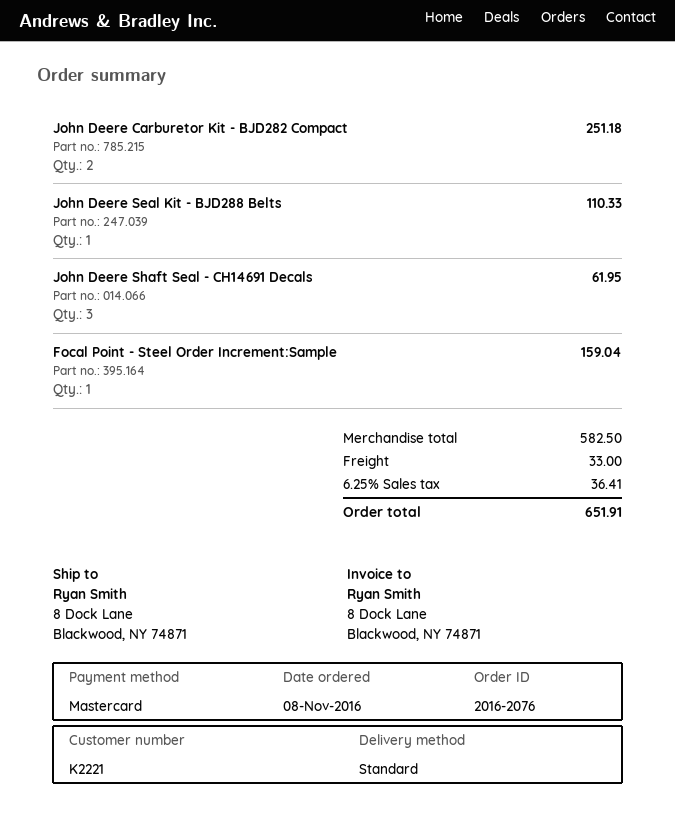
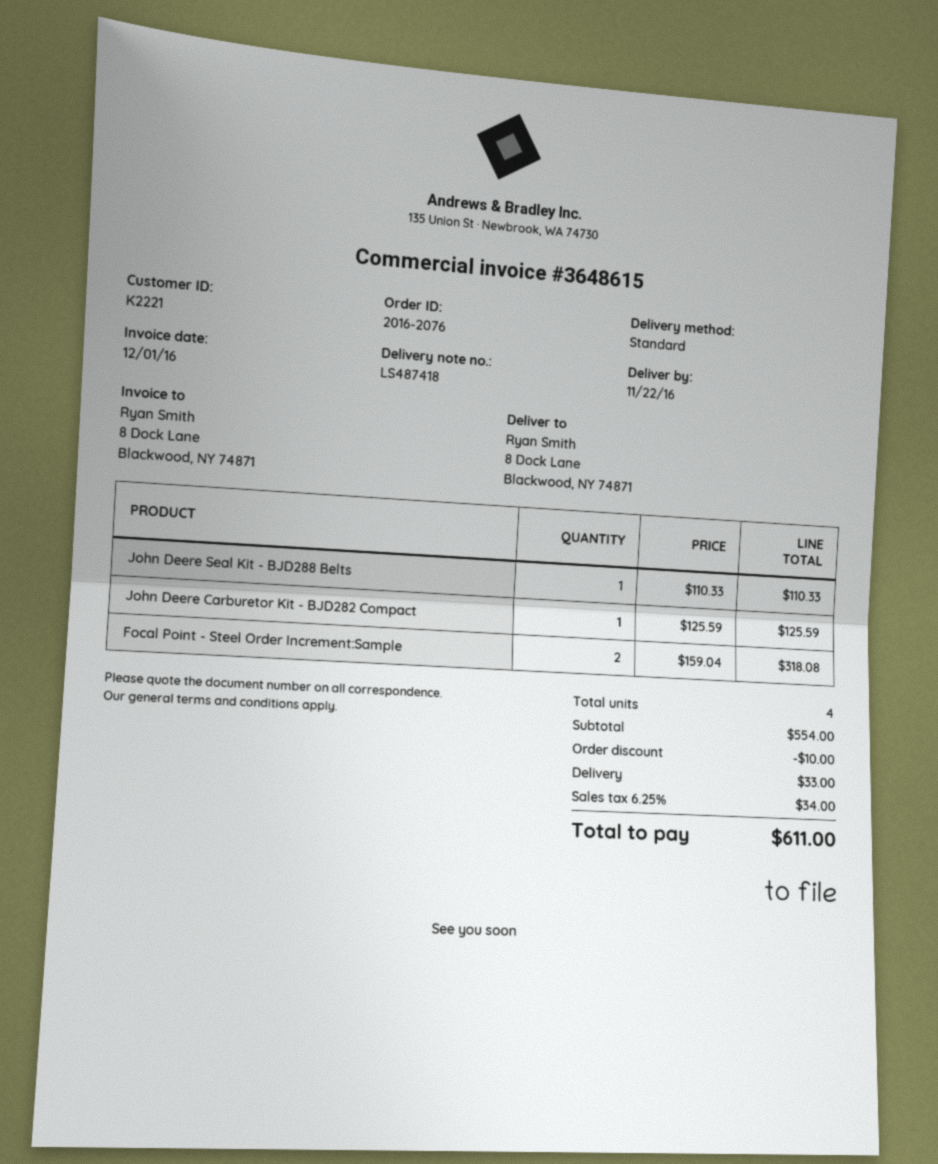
John Deere Carburetor Kit - BJD282 Compact: 2 for 251.18 -> 1 for 125.59
John Deere Shaft Seal - CH14691 Decals: 3 for 61.95 -> none
Focal Point - Steel Order Increment:Sample: 1 for 159.04 -> 2 for 318.08
subtotal: 582.50 -> 554.00
discount: none -> 10.00
tax: 6.25% = 36.41 -> 6.25% = 34.00
total: 651.91 -> 611.00

